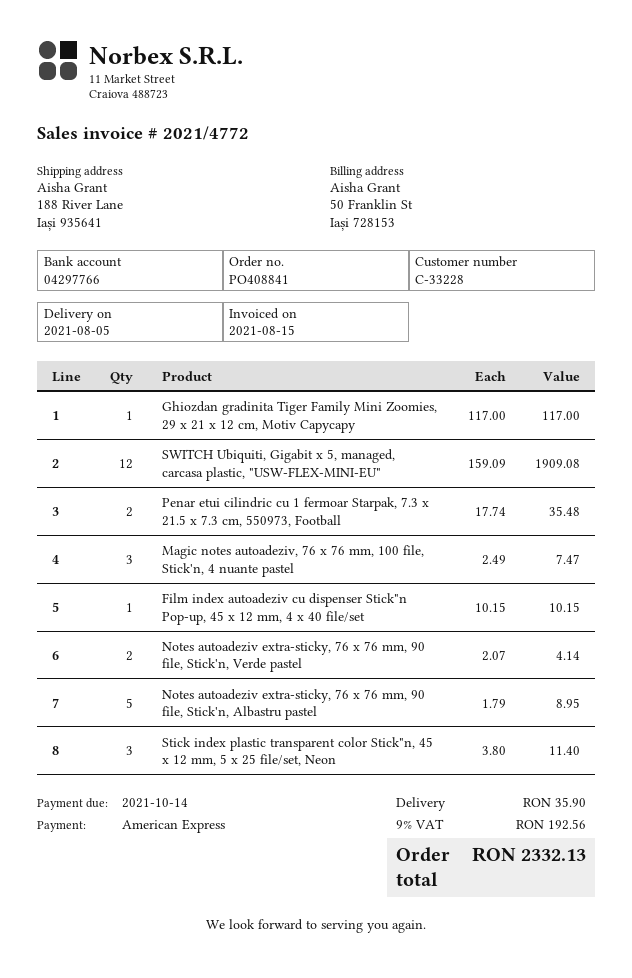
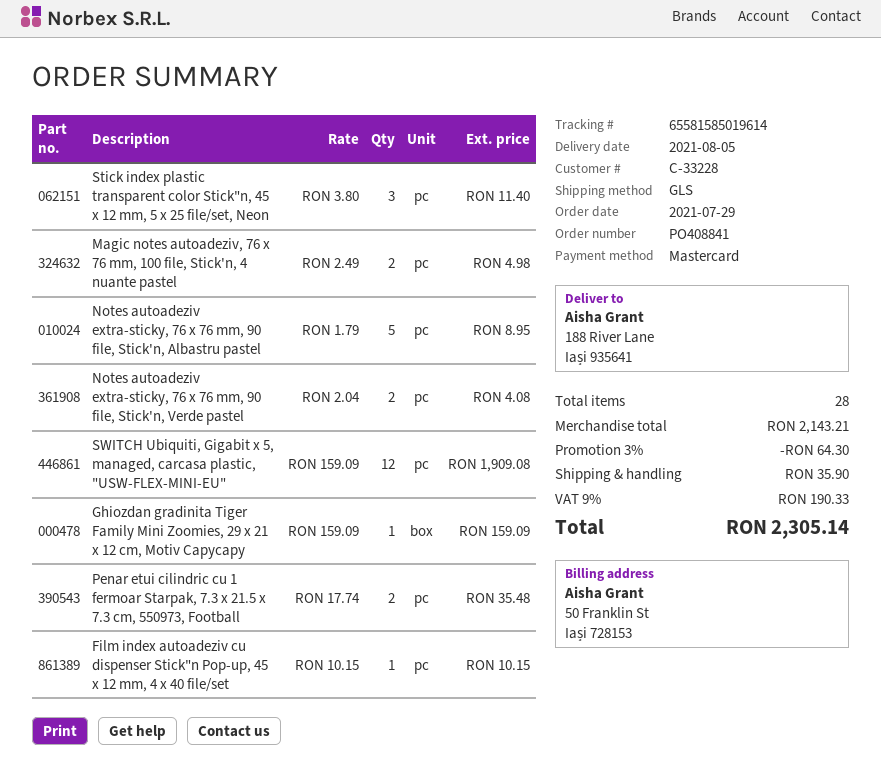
payment method: American Express -> Mastercard
Ghiozdan gradinita Tiger Family Mini Zoomies, 29 x 21 x 12 cm, Motiv Capycapy: 1 x 117.00 = 117.00 -> 1 x 159.09 = 159.09
Magic notes autoadeziv, 76 x 76 mm, 100 file, Stick'n, 4 nuante pastel: 3 x 2.49 = 7.47 -> 2 x 2.49 = 4.98
Notes autoadeziv extra-sticky, 76 x 76 mm, 90 file, Stick'n, Verde pastel: 2 x 2.07 = 4.14 -> 2 x 2.04 = 4.08
discount: none -> 3% = 64.30
tax: 9% = 192.56 -> 9% = 190.33
total: 2332.13 -> 2305.14

